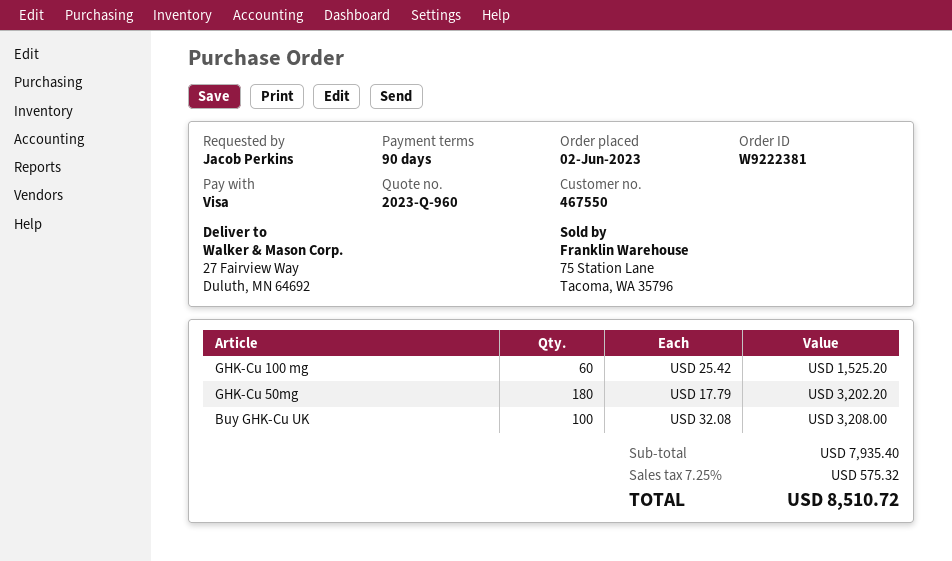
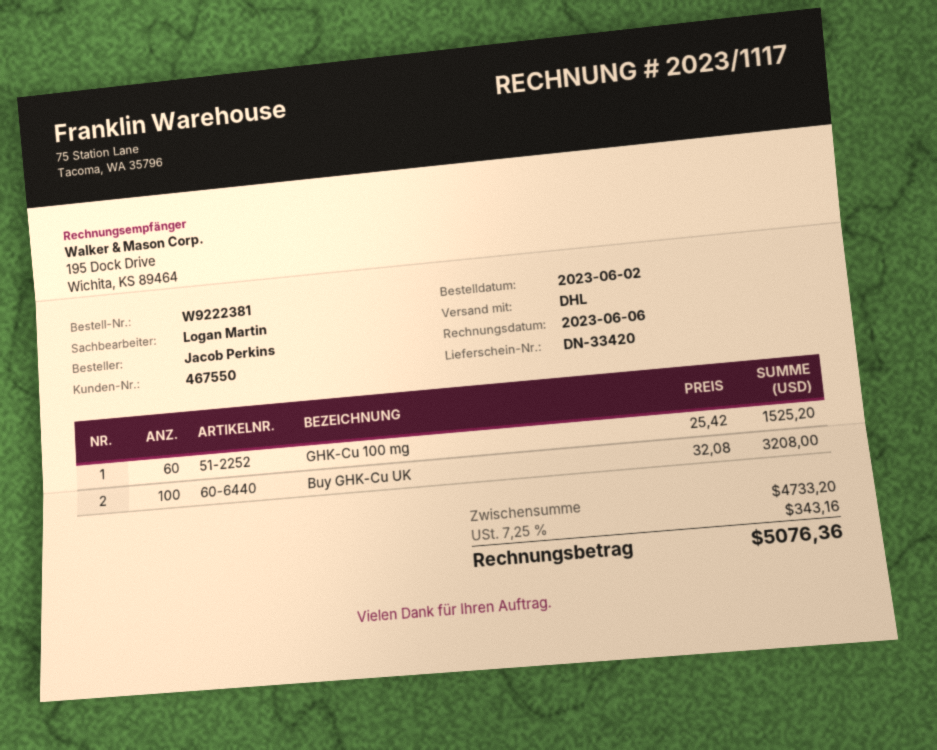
GHK-Cu 50mg: 180 x 17.79 = 3202.20 -> none
subtotal: 7935.40 -> 4733.20
tax: 7.25% = 575.32 -> 7.25% = 343.16
total: 8510.72 -> 5076.36

